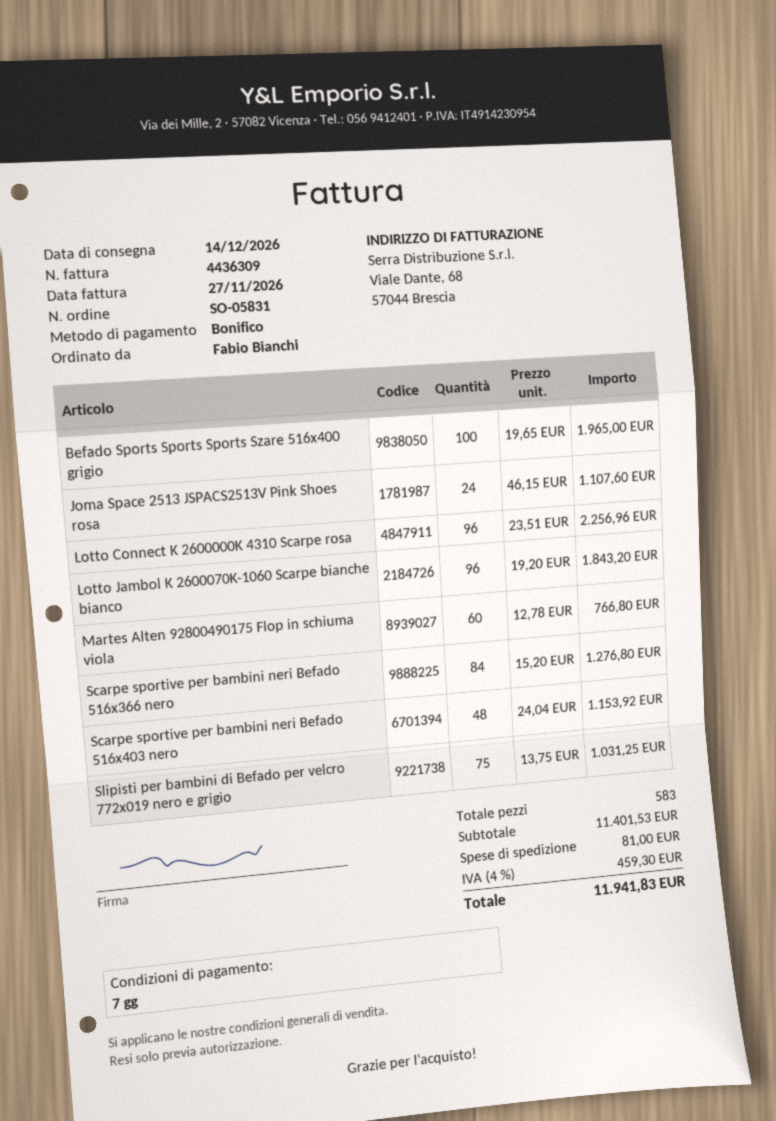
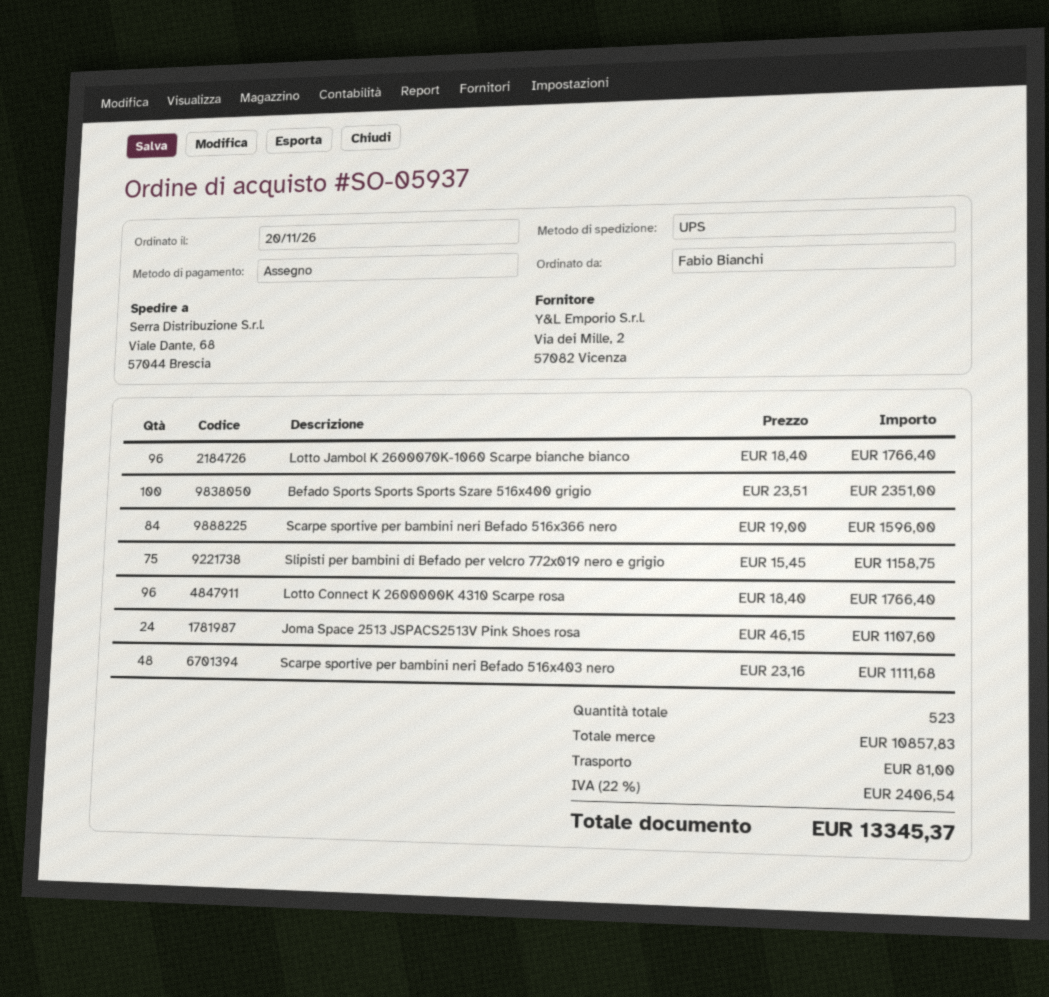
order number: SO-05831 -> SO-05937
payment method: bank transfer -> cheque
Befado Sports Sports Sports Szare 516x400 grigio: 100 x 19.65 = 1965.00 -> 100 x 23.51 = 2351.00
Lotto Connect K 2600000K 4310 Scarpe rosa: 96 x 23.51 = 2256.96 -> 96 x 18.40 = 1766.40
Lotto Jambol K 2600070K-1060 Scarpe bianche bianco: 96 x 19.20 = 1843.20 -> 96 x 18.40 = 1766.40
Martes Alten 92800490175 Flop in schiuma viola: 60 x 12.78 = 766.80 -> none
Scarpe sportive per bambini neri Befado 516x366 nero: 84 x 15.20 = 1276.80 -> 84 x 19.00 = 1596.00
Scarpe sportive per bambini neri Befado 516x403 nero: 48 x 24.04 = 1153.92 -> 48 x 23.16 = 1111.68
Slipisti per bambini di Befado per velcro 772x019 nero e grigio: 75 x 13.75 = 1031.25 -> 75 x 15.45 = 1158.75
total quantity: 583 -> 523
subtotal: 11401.53 -> 10857.83
tax: 4% = 459.30 -> 22% = 2406.54
total: 11941.83 -> 13345.37

